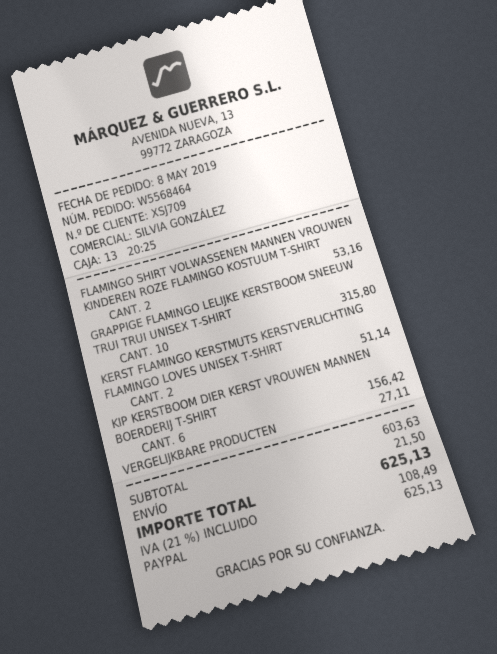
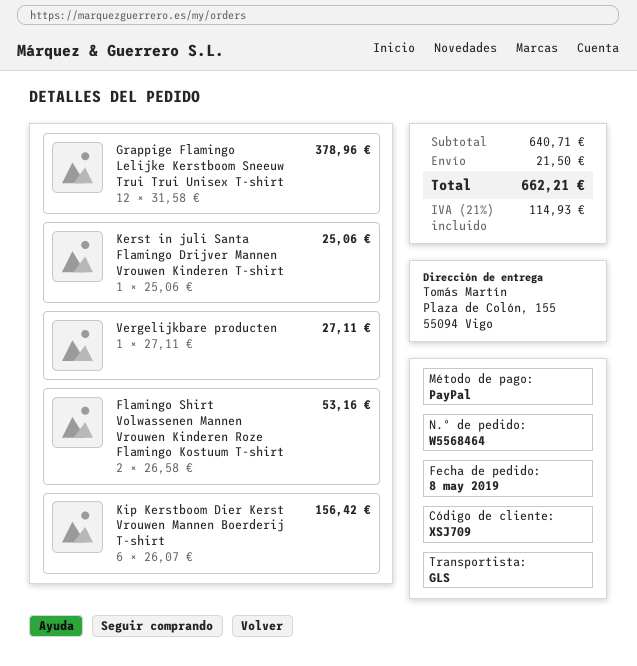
GRAPPIGE FLAMINGO LELIJKE KERSTBOOM SNEEUW TRUI TRUI UNISEX T-SHIRT: 10 for 315.80 -> 12 for 378.96
KERST FLAMINGO KERSTMUTS KERSTVERLICHTING FLAMINGO LOVES UNISEX T-SHIRT: 2 for 51.14 -> none
Kerst in juli Santa Flamingo Drijver Mannen Vrouwen Kinderen T-shirt: none -> 1 for 25.06
subtotal: 603.63 -> 640.71
tax: 21% = 108.49 -> 21% = 114.93
total: 625.13 -> 662.21

